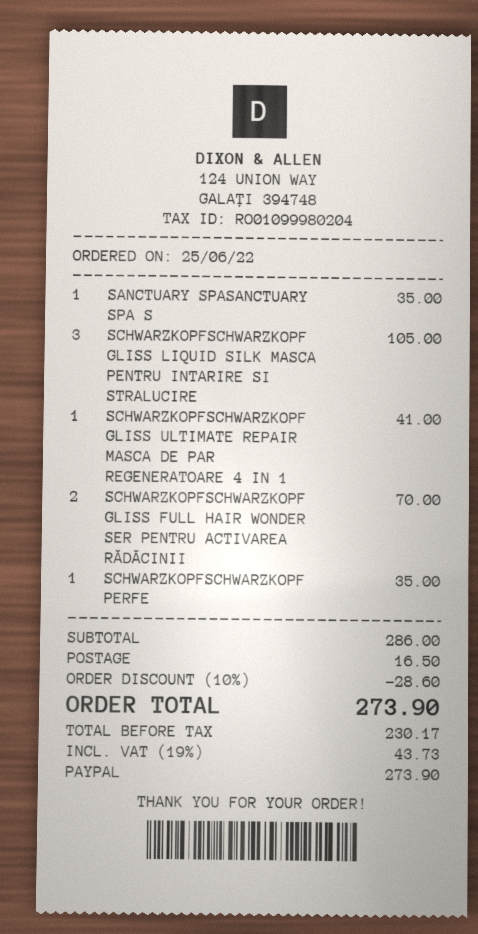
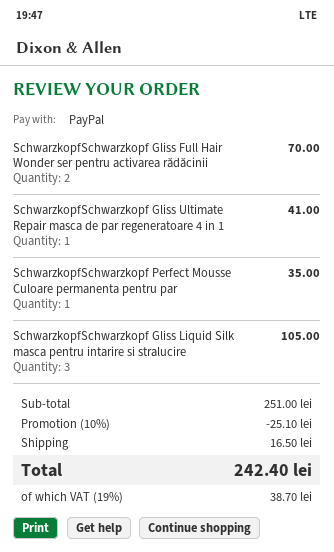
SANCTUARY SPASANCTUARY SPA S: 1 for 35.00 -> none
subtotal: 286.00 -> 251.00
discount: 10% = 28.60 -> 10% = 25.10
tax: 19% = 43.73 -> 19% = 38.70
total: 273.90 -> 242.40

